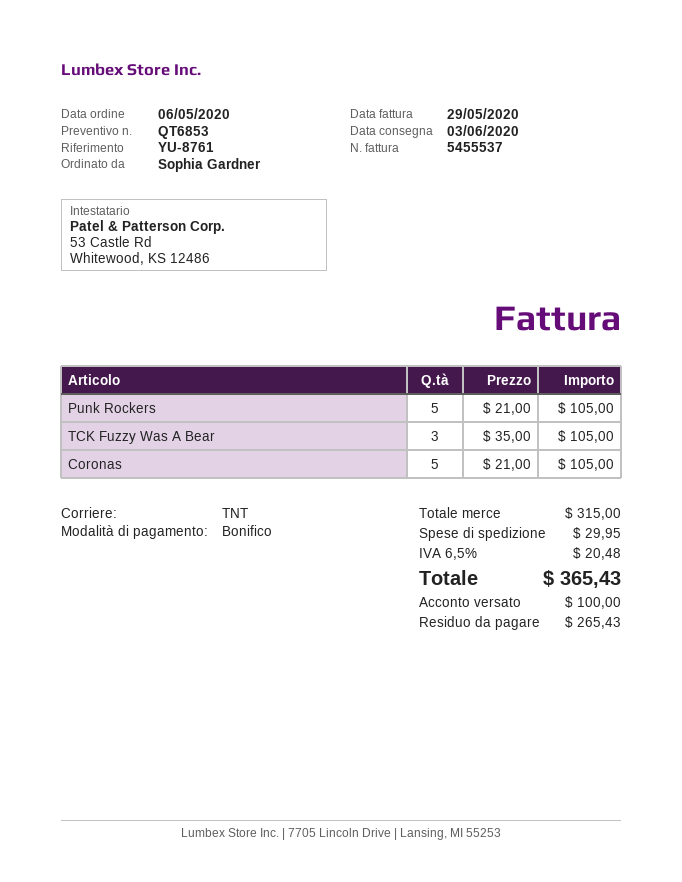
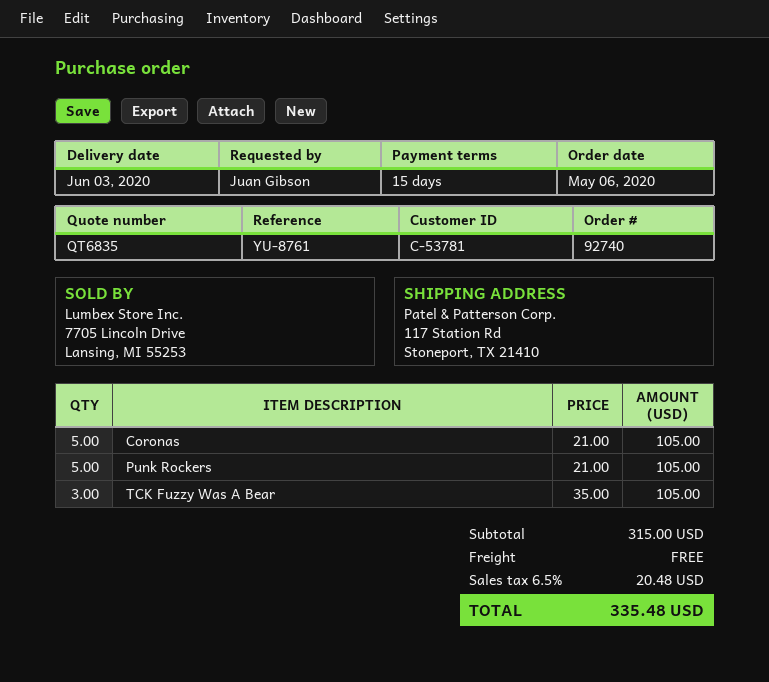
quote number: QT6853 -> QT6835
ordered by: Sophia Gardner -> Juan Gibson
shipping: 29.95 -> 0.00
total: 365.43 -> 335.48

